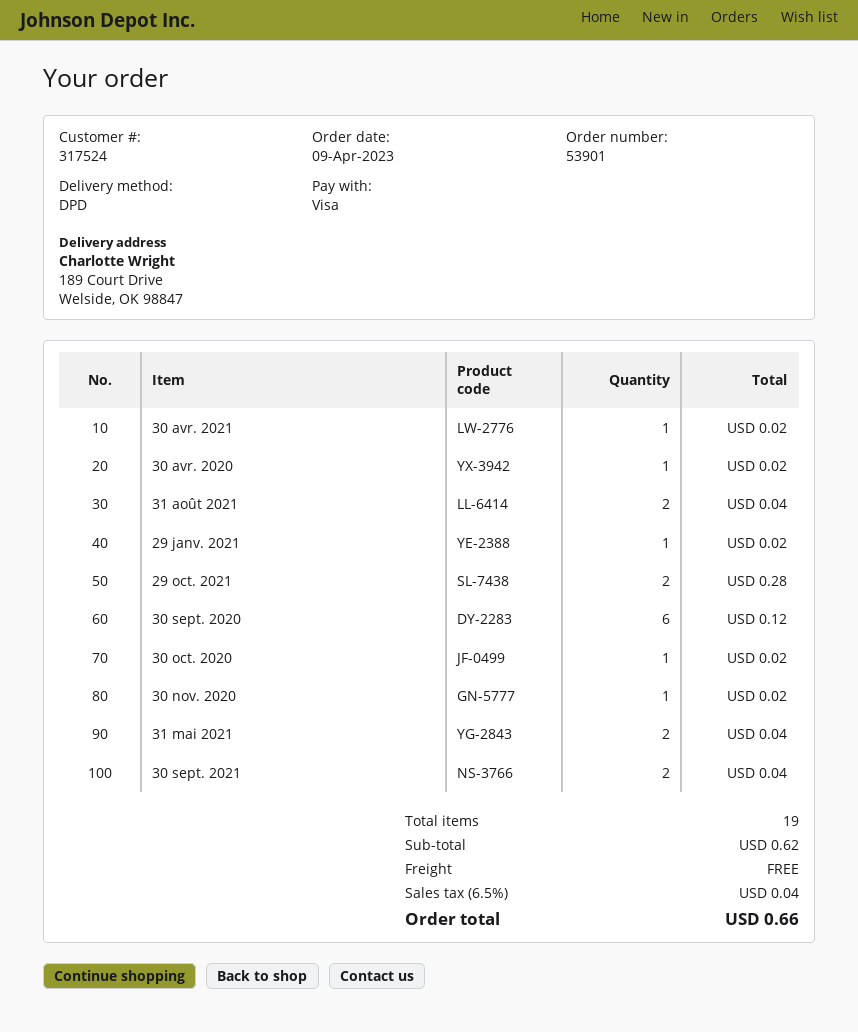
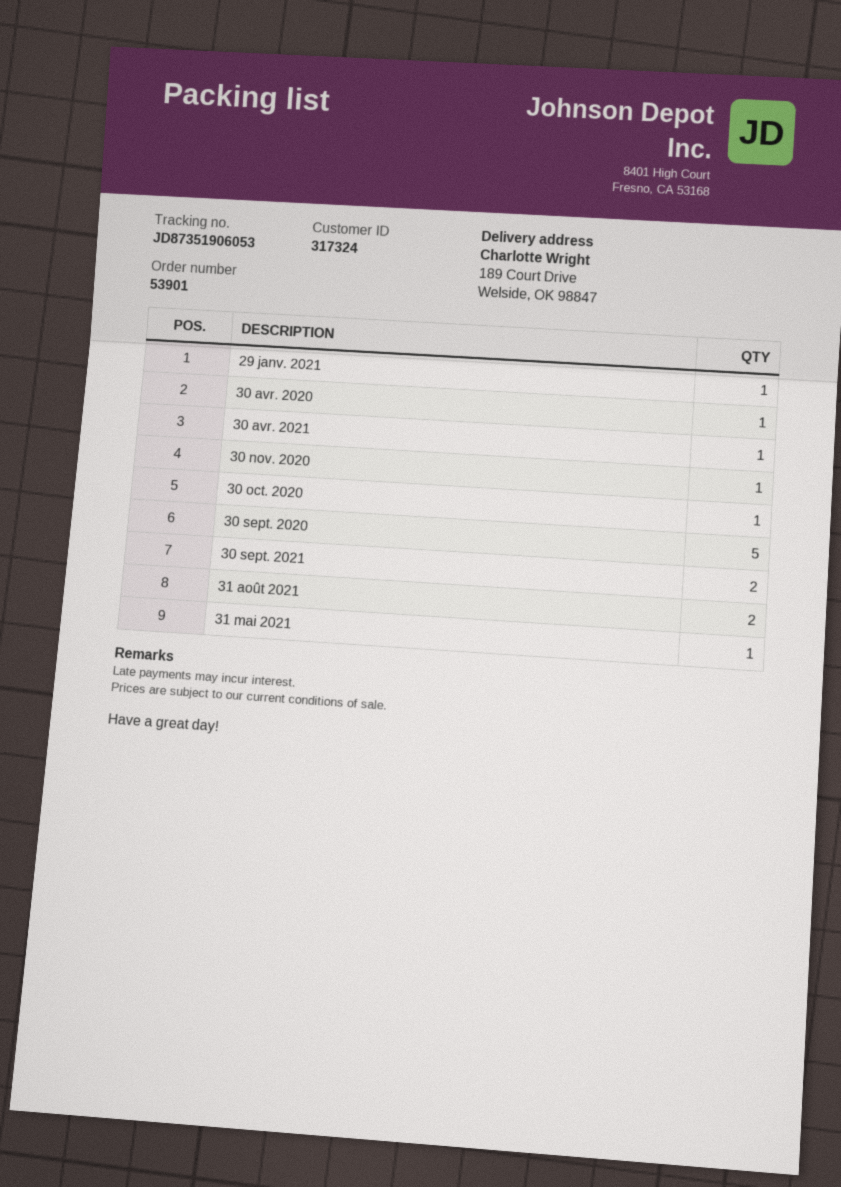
customer number: 317524 -> 317324
29 oct. 2021: 2 -> none
30 sept. 2020: 6 -> 5
31 mai 2021: 2 -> 1

